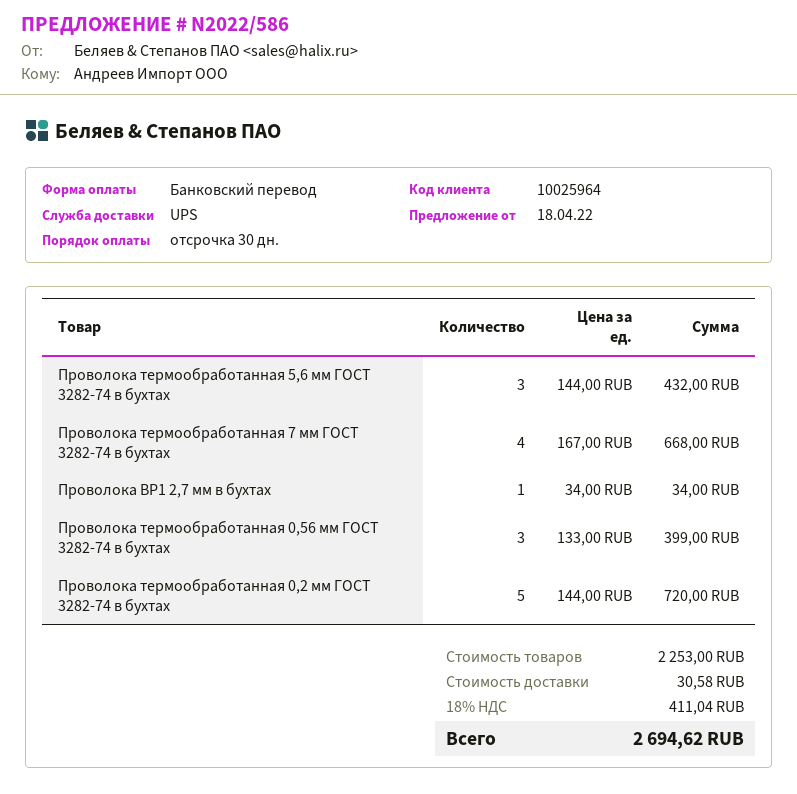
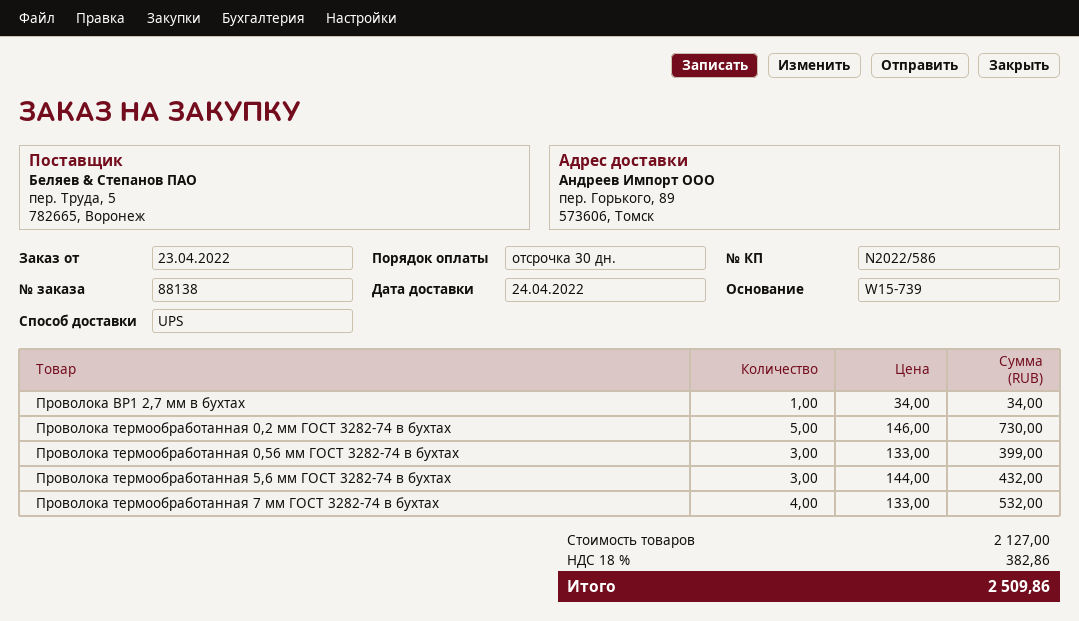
Проволока термообработанная 7 мм ГОСТ 3282-74 в бухтах: 4 x 167.00 = 668.00 -> 4 x 133.00 = 532.00
Проволока термообработанная 0,2 мм ГОСТ 3282-74 в бухтах: 5 x 144.00 = 720.00 -> 5 x 146.00 = 730.00
subtotal: 2253.00 -> 2127.00
shipping: 30.58 -> none
tax: 18% = 411.04 -> 18% = 382.86
total: 2694.62 -> 2509.86

